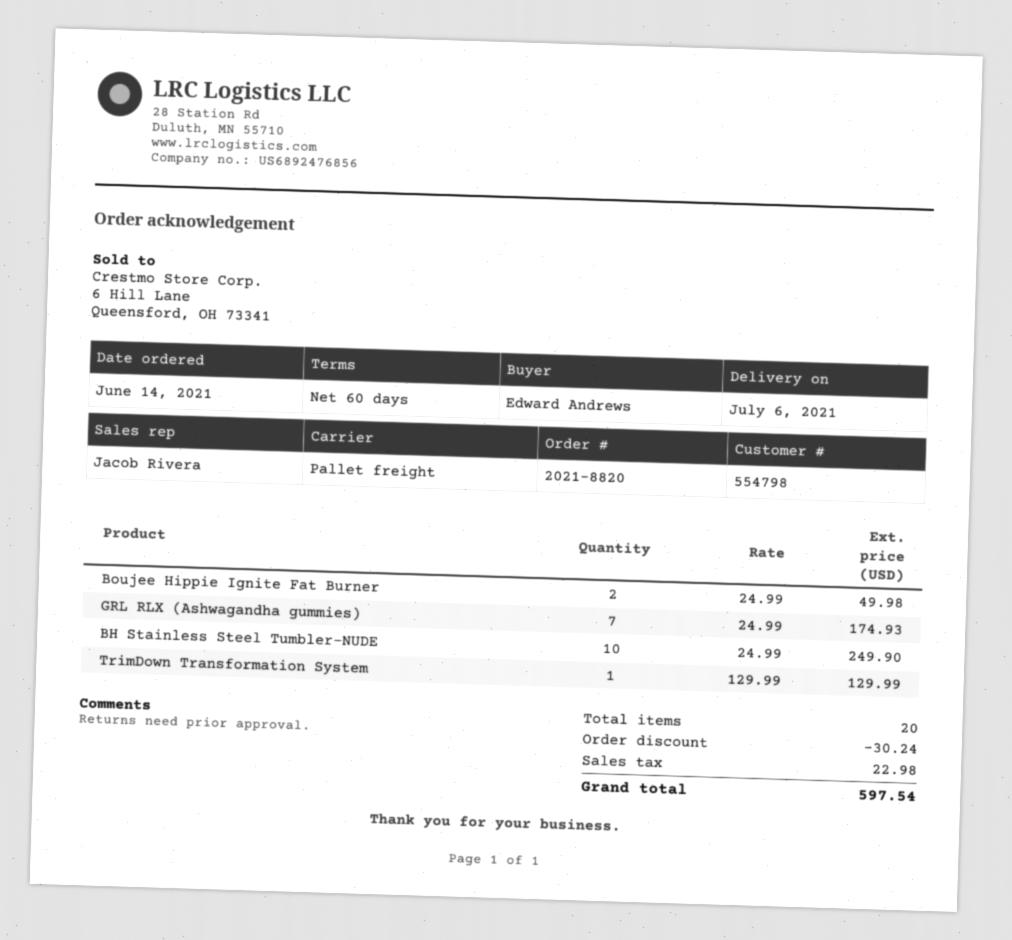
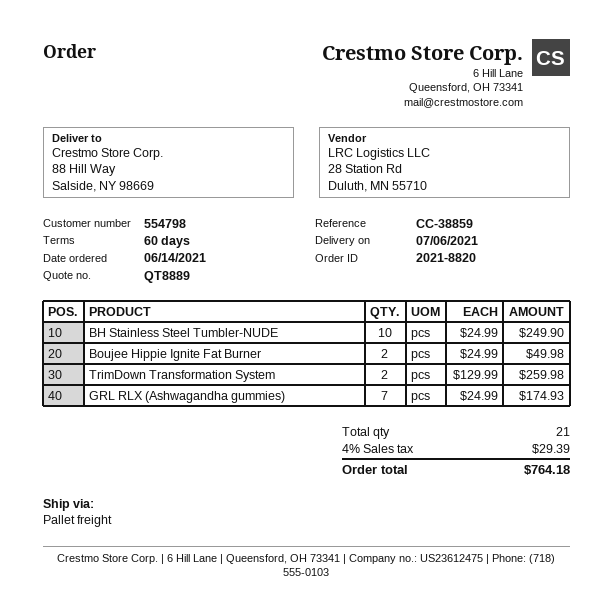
TrimDown Transformation System: 1 x 129.99 = 129.99 -> 2 x 129.99 = 259.98
total quantity: 20 -> 21
discount: 30.24 -> none
tax: 22.98 -> 29.39
total: 597.54 -> 764.18

